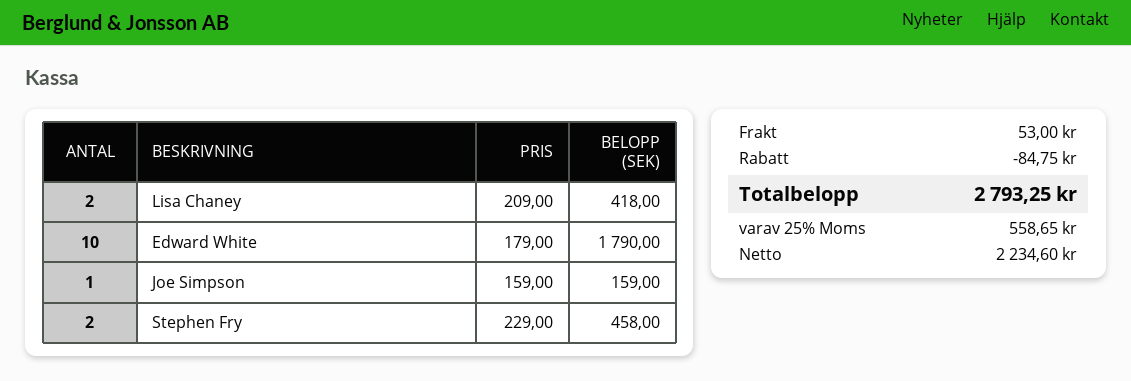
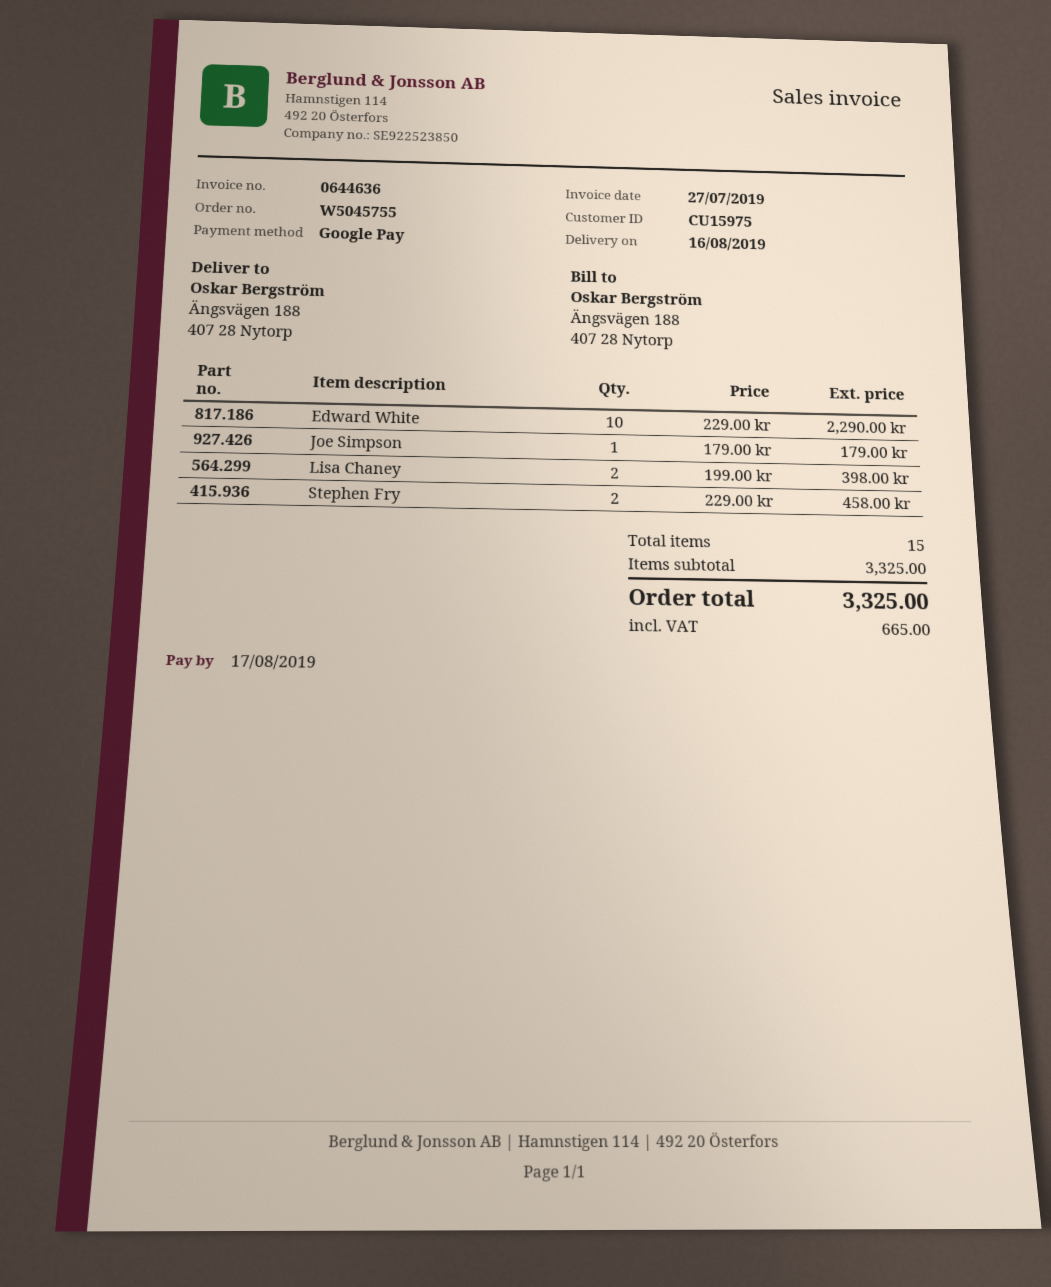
Lisa Chaney: 2 x 209.00 = 418.00 -> 2 x 199.00 = 398.00
Edward White: 10 x 179.00 = 1790.00 -> 10 x 229.00 = 2290.00
Joe Simpson: 1 x 159.00 = 159.00 -> 1 x 179.00 = 179.00
discount: 84.75 -> none
shipping: 53.00 -> none
tax: 558.65 -> 665.00
total: 2793.25 -> 3325.00

